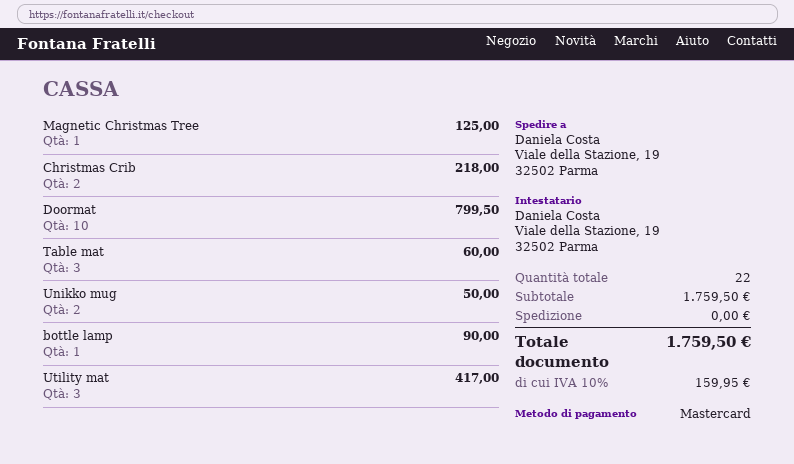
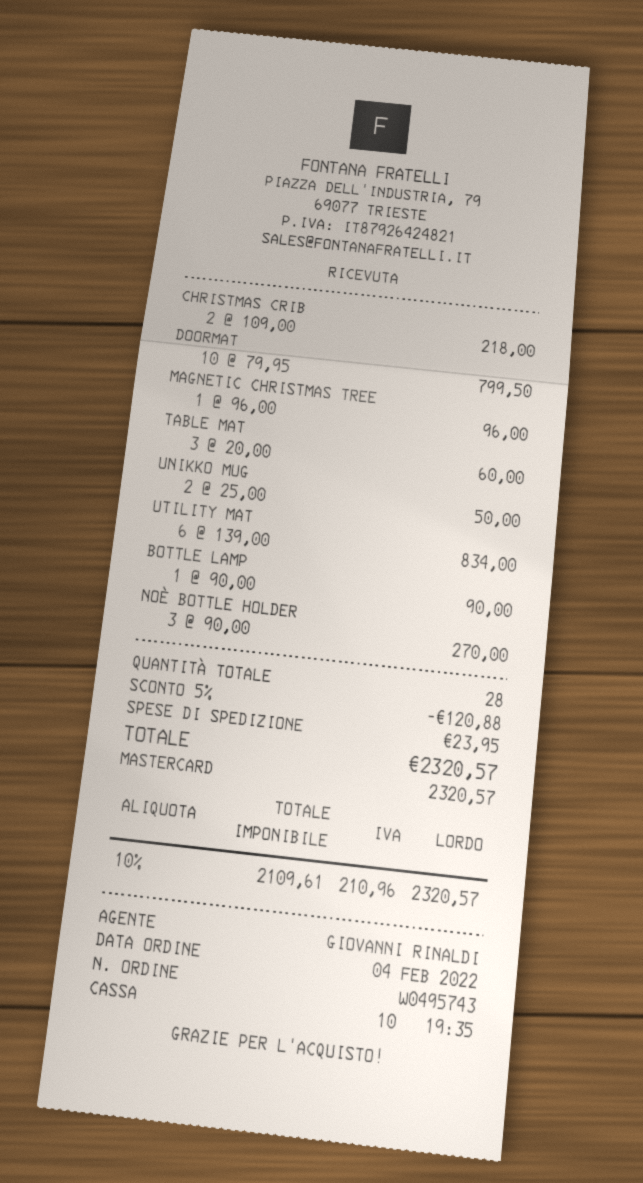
Magnetic Christmas Tree: 1 for 125.00 -> 1 for 96.00
Utility mat: 3 for 417.00 -> 6 for 834.00
NOÈ BOTTLE HOLDER: none -> 3 for 270.00
total quantity: 22 -> 28
discount: none -> 5% = 120.88
shipping: 0.00 -> 23.95
tax: 10% = 159.95 -> 10% = 210.96
total: 1759.50 -> 2320.57

